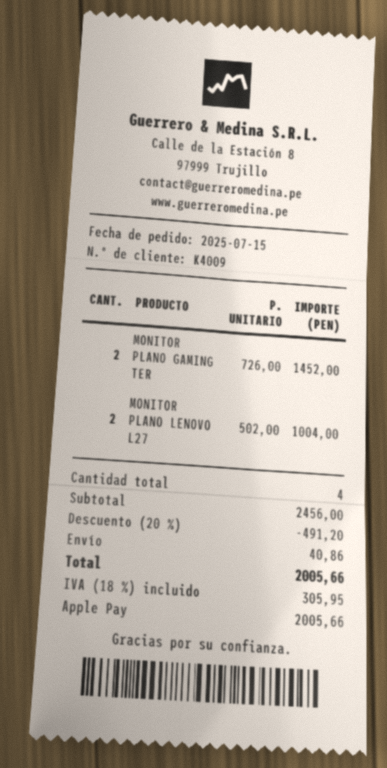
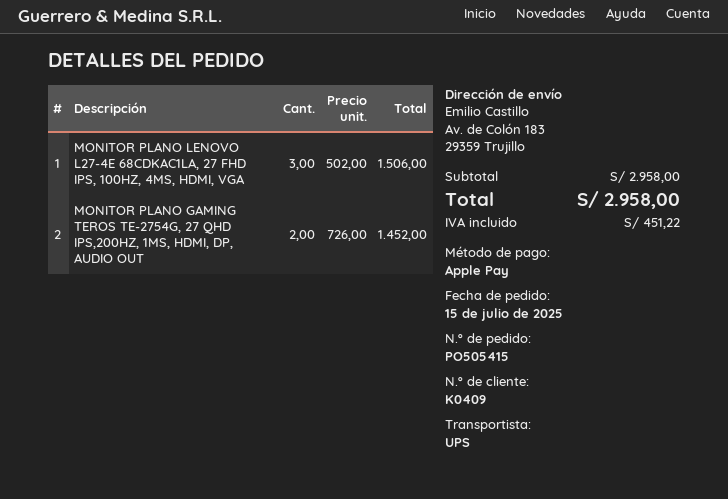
customer number: K4009 -> K0409
MONITOR PLANO LENOVO L27: 2 x 502.00 = 1004.00 -> 3 x 502.00 = 1506.00
subtotal: 2456.00 -> 2958.00
discount: 20% = 491.20 -> none
shipping: 40.86 -> none
tax: 305.95 -> 451.22
total: 2005.66 -> 2958.00

